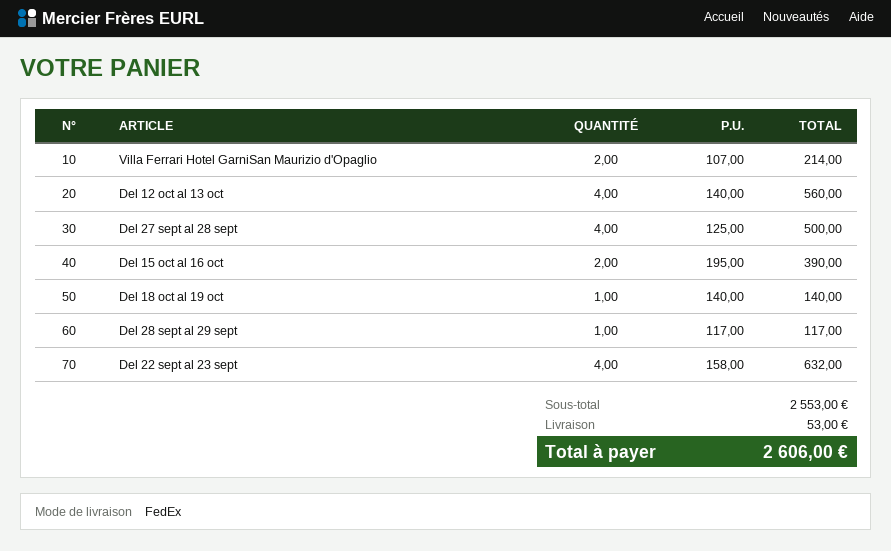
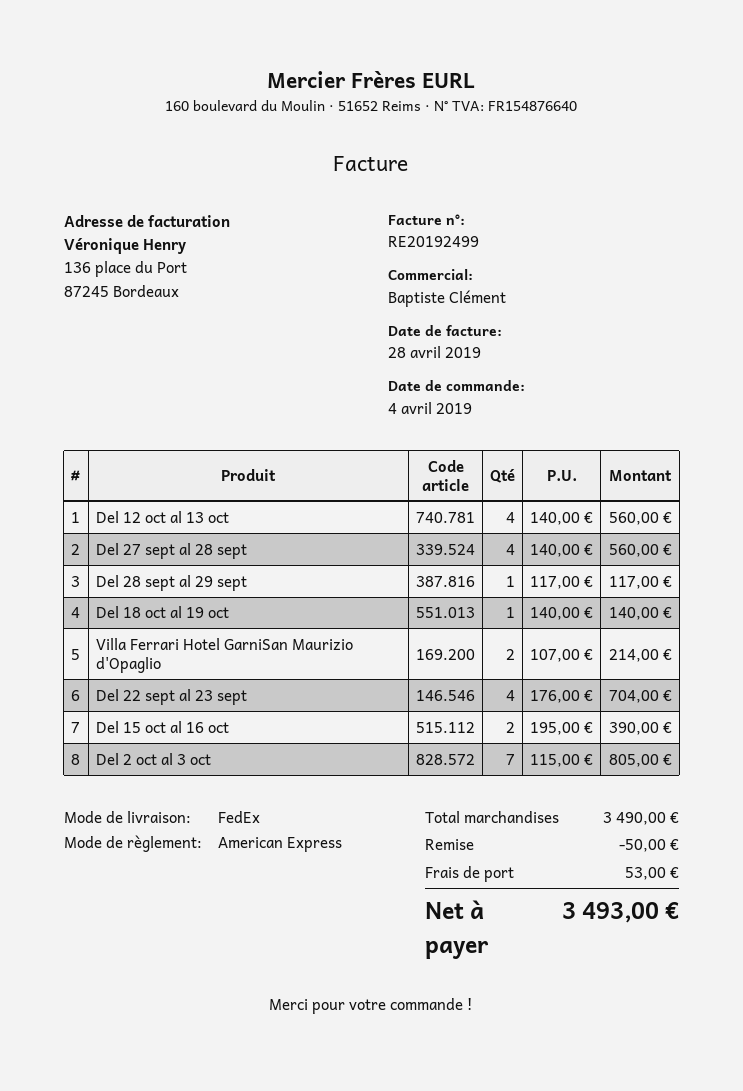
Del 27 sept al 28 sept: 4 x 125.00 = 500.00 -> 4 x 140.00 = 560.00
Del 22 sept al 23 sept: 4 x 158.00 = 632.00 -> 4 x 176.00 = 704.00
Del 2 oct al 3 oct: none -> 7 x 115.00 = 805.00
subtotal: 2553.00 -> 3490.00
discount: none -> 50.00
total: 2606.00 -> 3493.00

